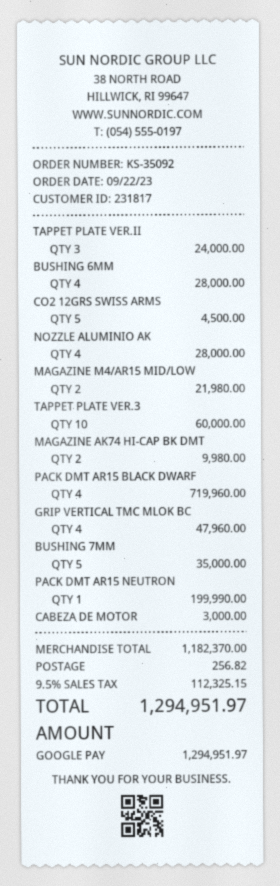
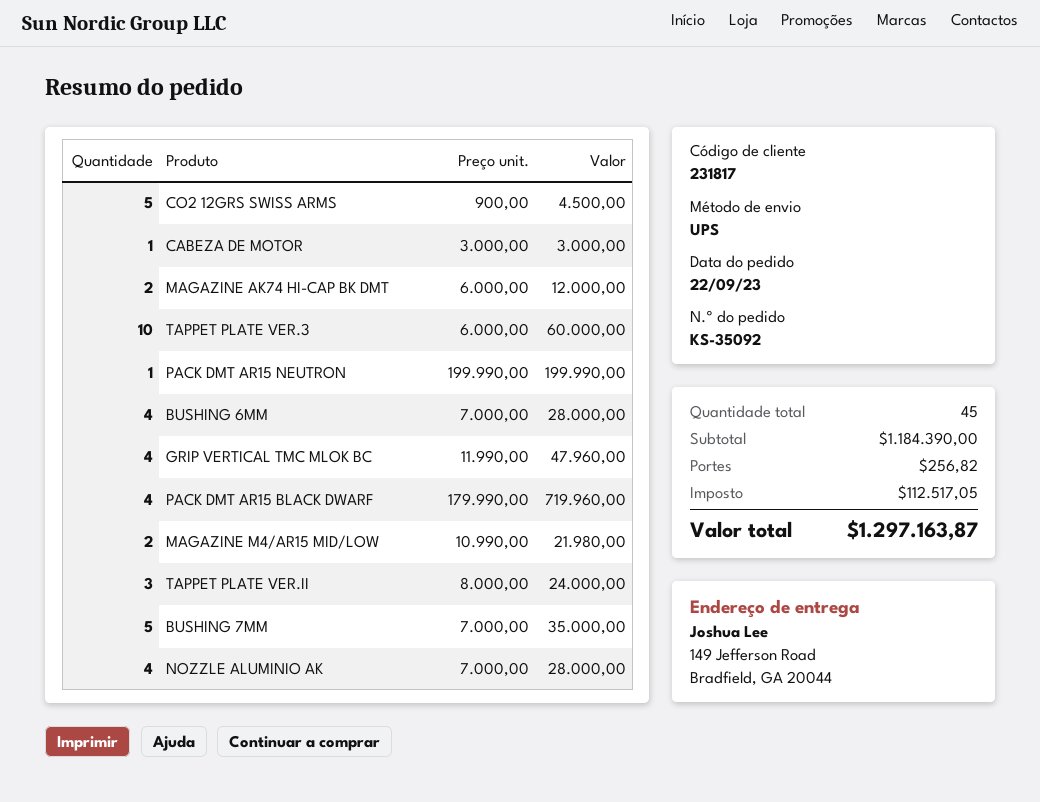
MAGAZINE AK74 HI-CAP BK DMT: 2 for 9980.00 -> 2 for 12000.00
subtotal: 1182370.00 -> 1184390.00
tax: 112325.15 -> 112517.05
total: 1294951.97 -> 1297163.87

